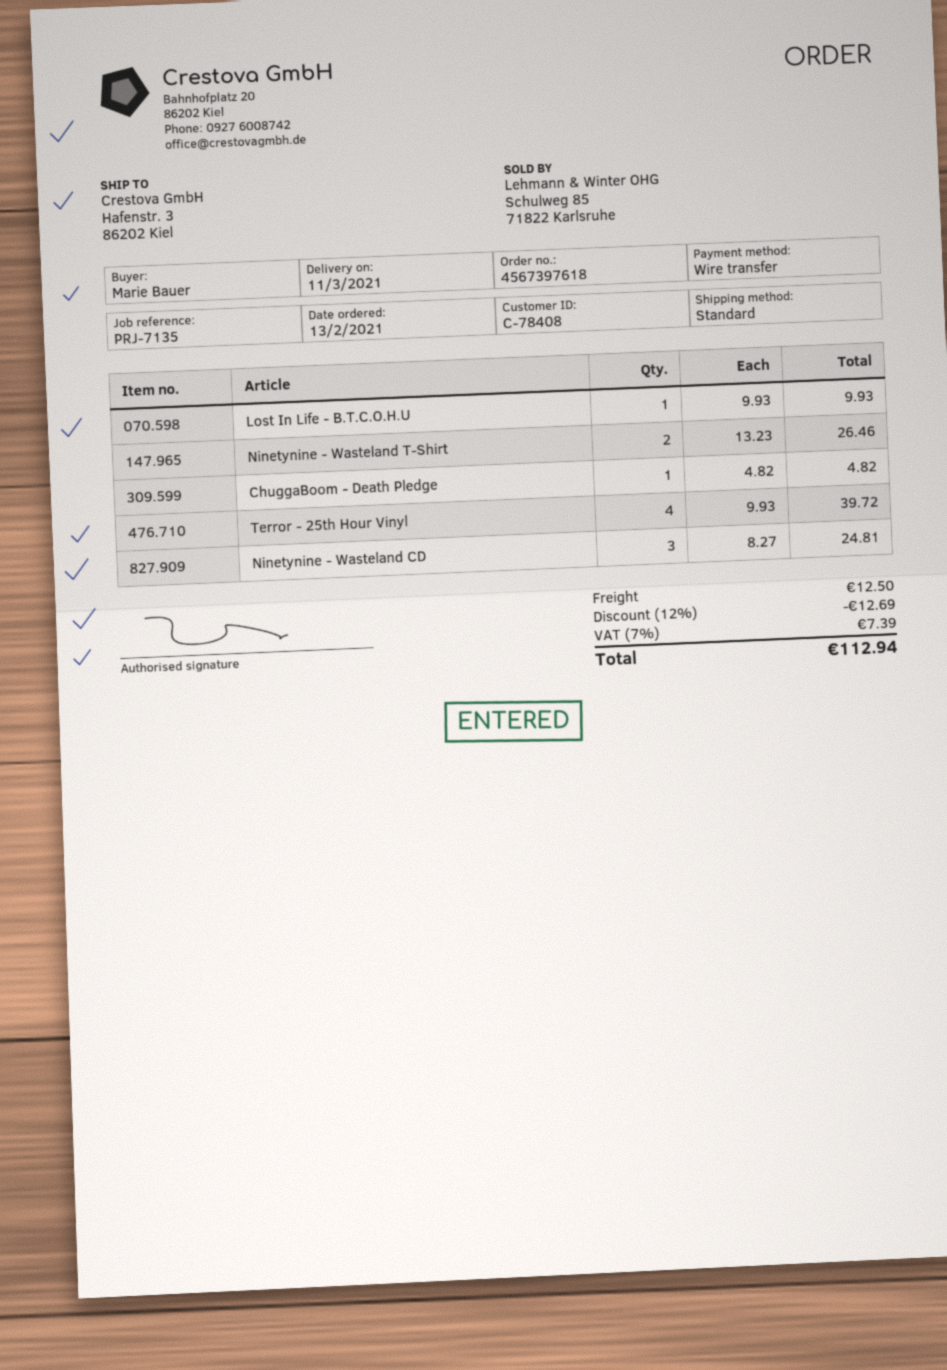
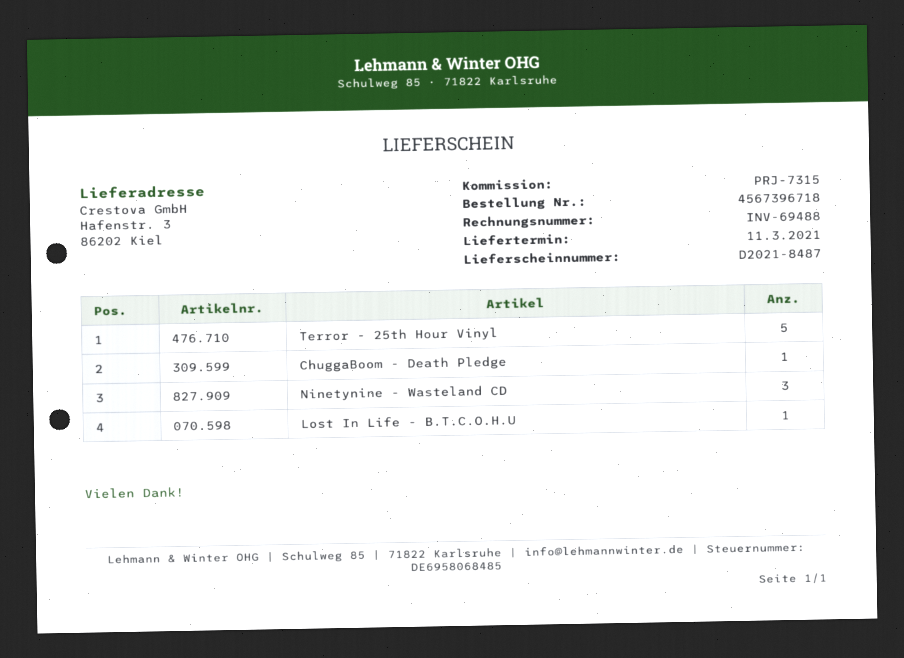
order number: 4567397618 -> 4567396718
reference: PRJ-7135 -> PRJ-7315
Ninetynine - Wasteland T-Shirt: 2 -> none
Terror - 25th Hour Vinyl: 4 -> 5

